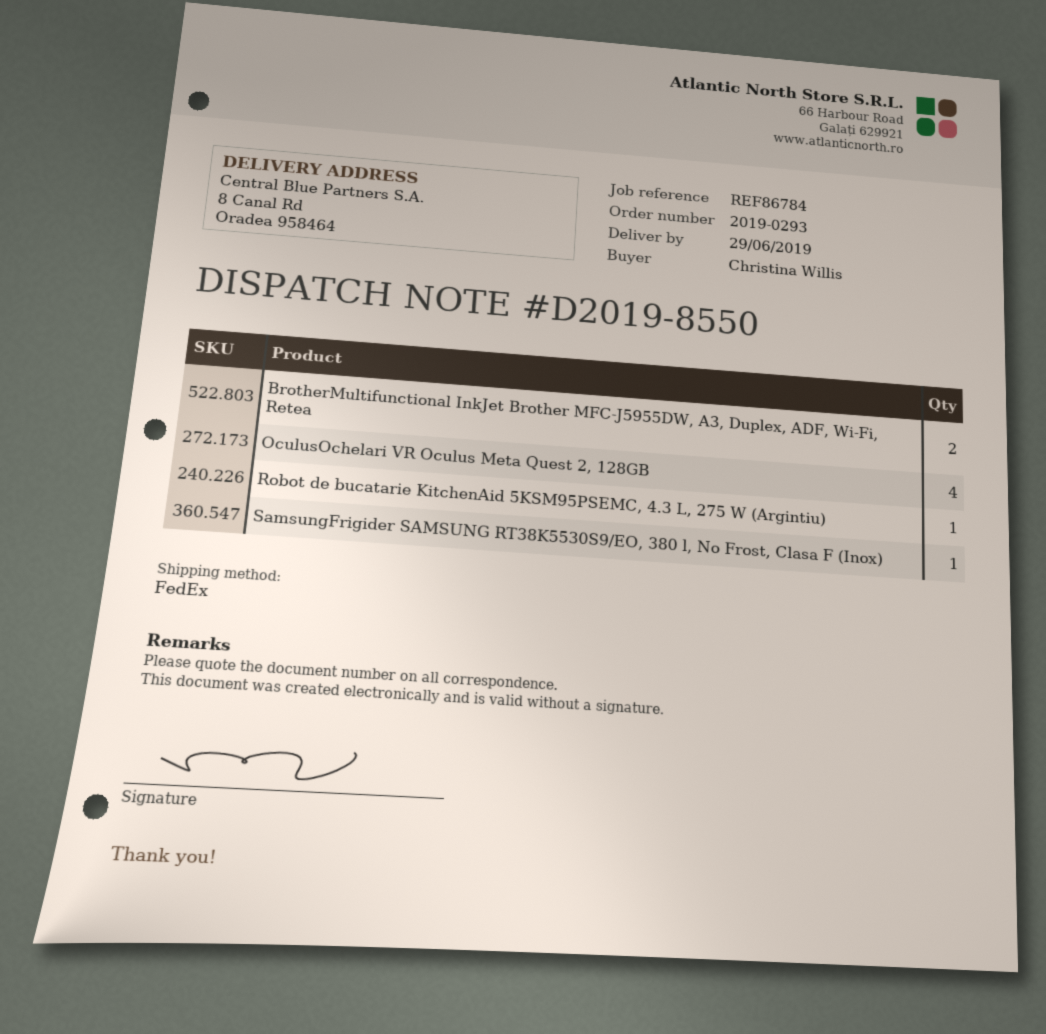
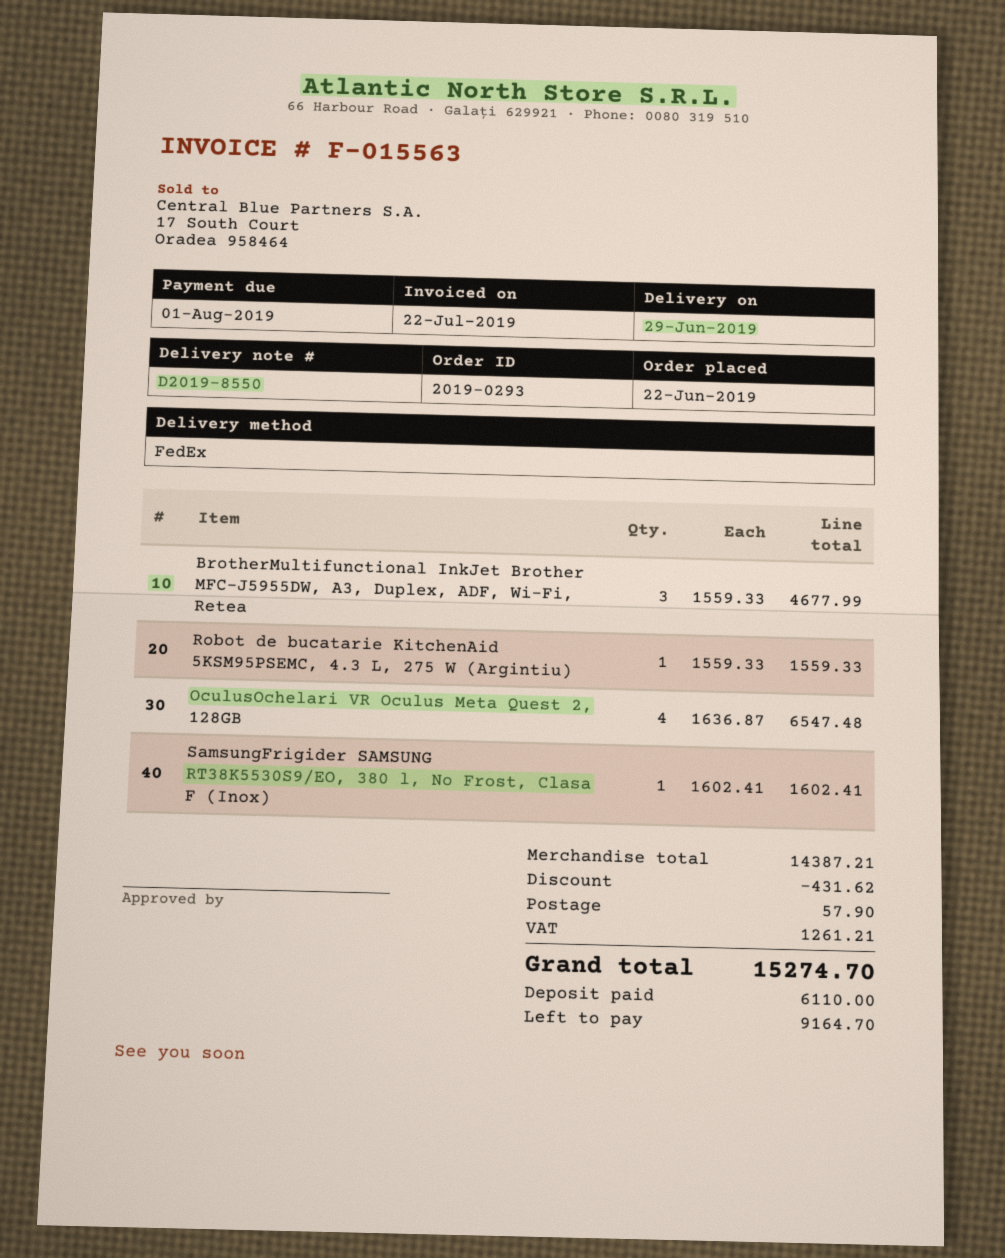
BrotherMultifunctional InkJet Brother MFC-J5955DW, A3, Duplex, ADF, Wi-Fi, Retea: 2 -> 3

